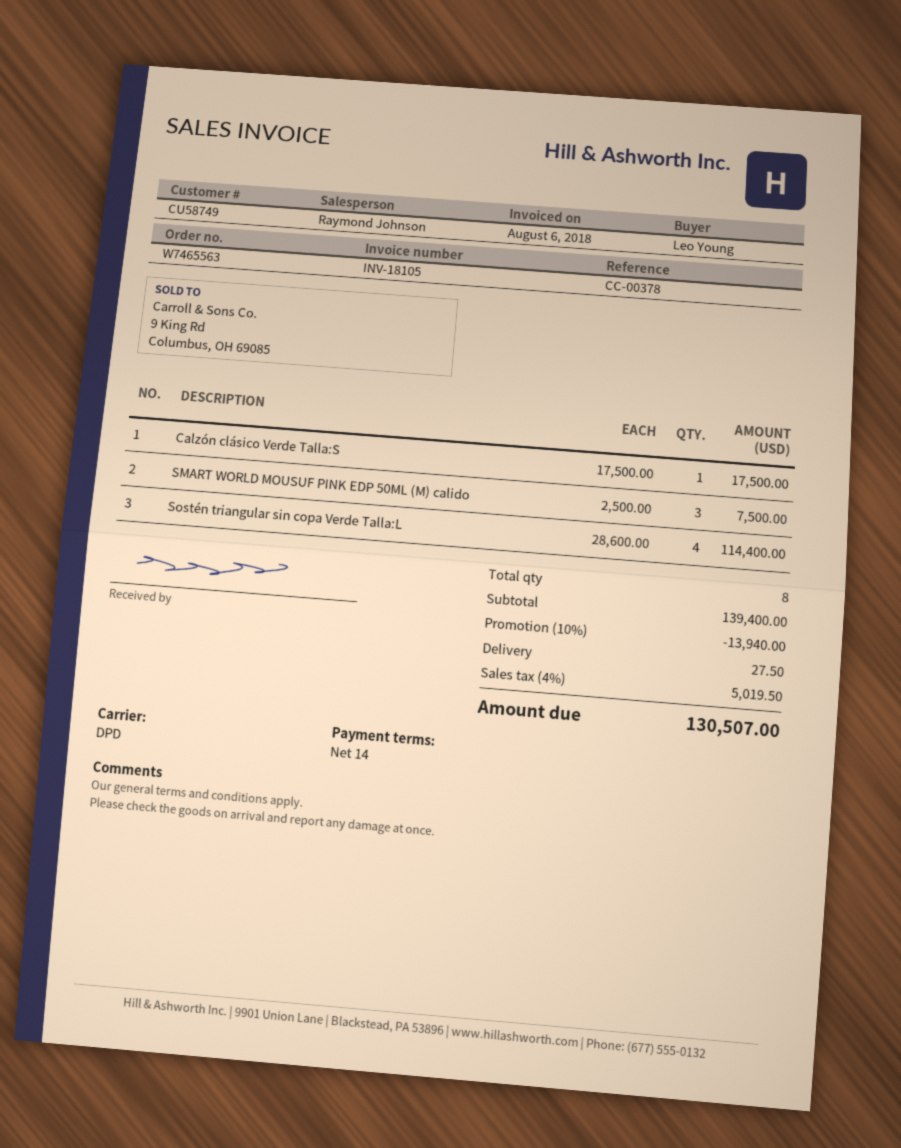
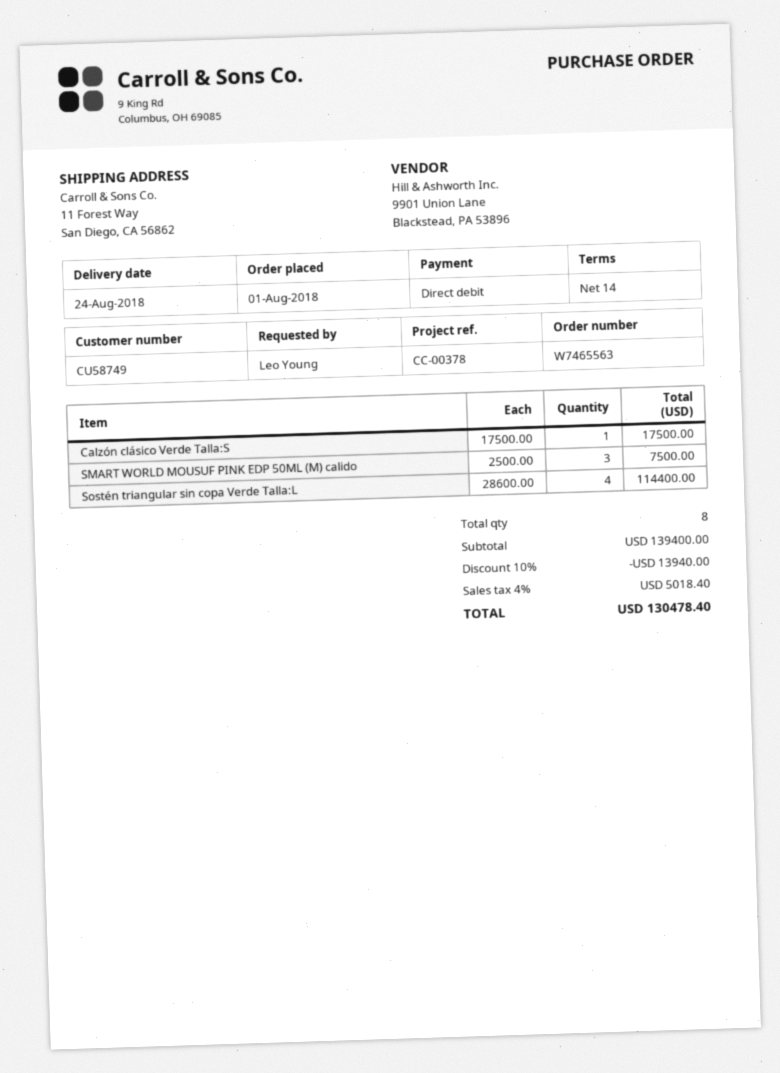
shipping: 27.50 -> none
tax: 4% = 5019.50 -> 4% = 5018.40
total: 130507.00 -> 130478.40

